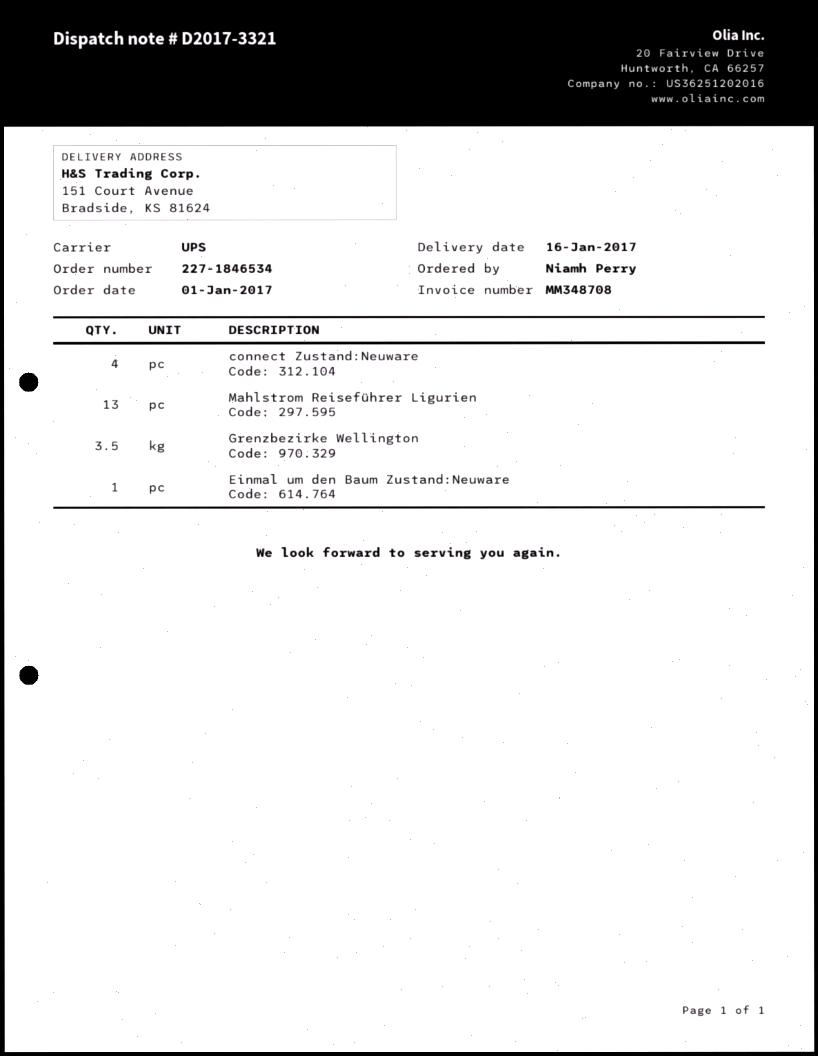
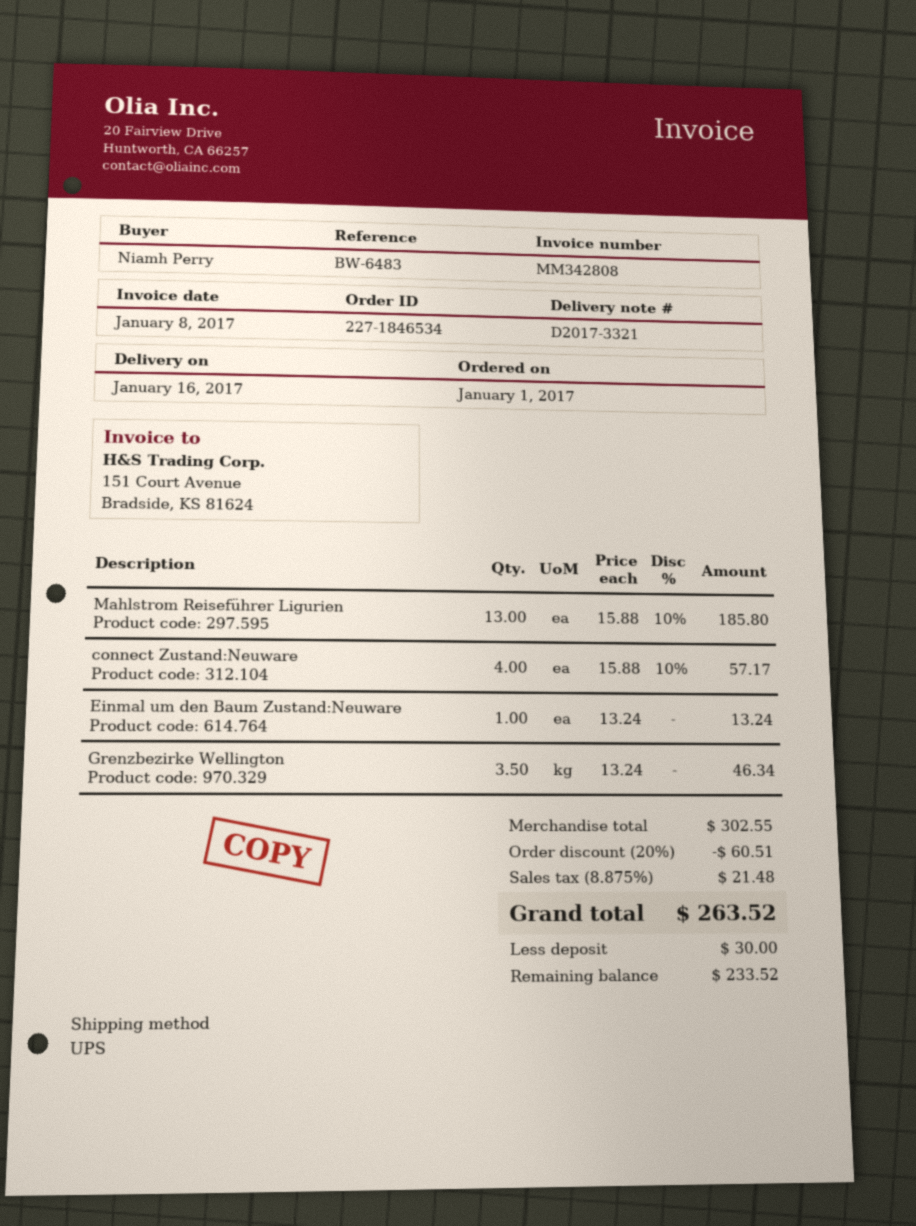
invoice number: MM348708 -> MM342808

